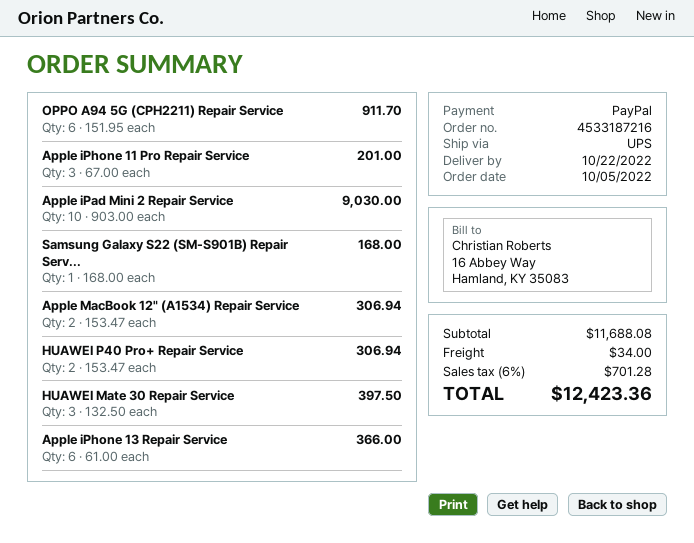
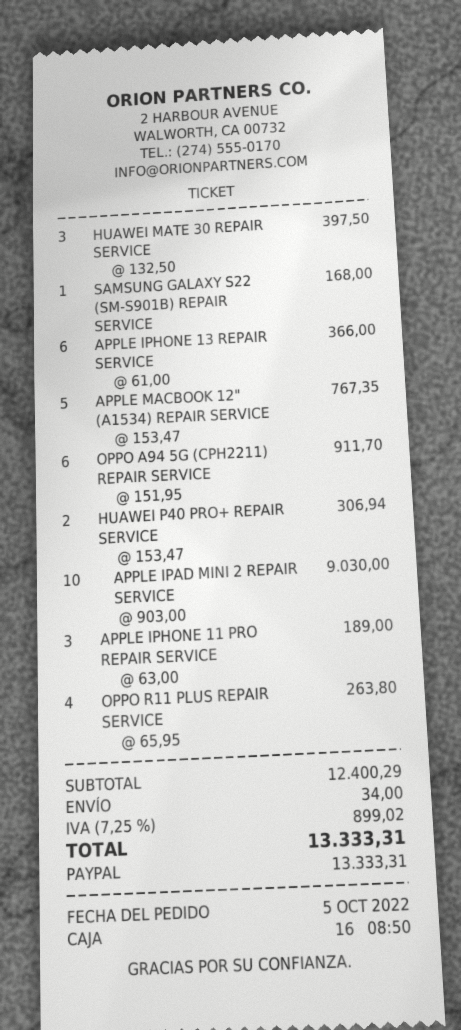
Apple iPhone 11 Pro Repair Service: 3 x 67.00 = 201.00 -> 3 x 63.00 = 189.00
Apple MacBook 12" (A1534) Repair Service: 2 x 153.47 = 306.94 -> 5 x 153.47 = 767.35
OPPO R11 PLUS REPAIR SERVICE: none -> 4 x 65.95 = 263.80
subtotal: 11688.08 -> 12400.29
tax: 6% = 701.28 -> 7.25% = 899.02
total: 12423.36 -> 13333.31

